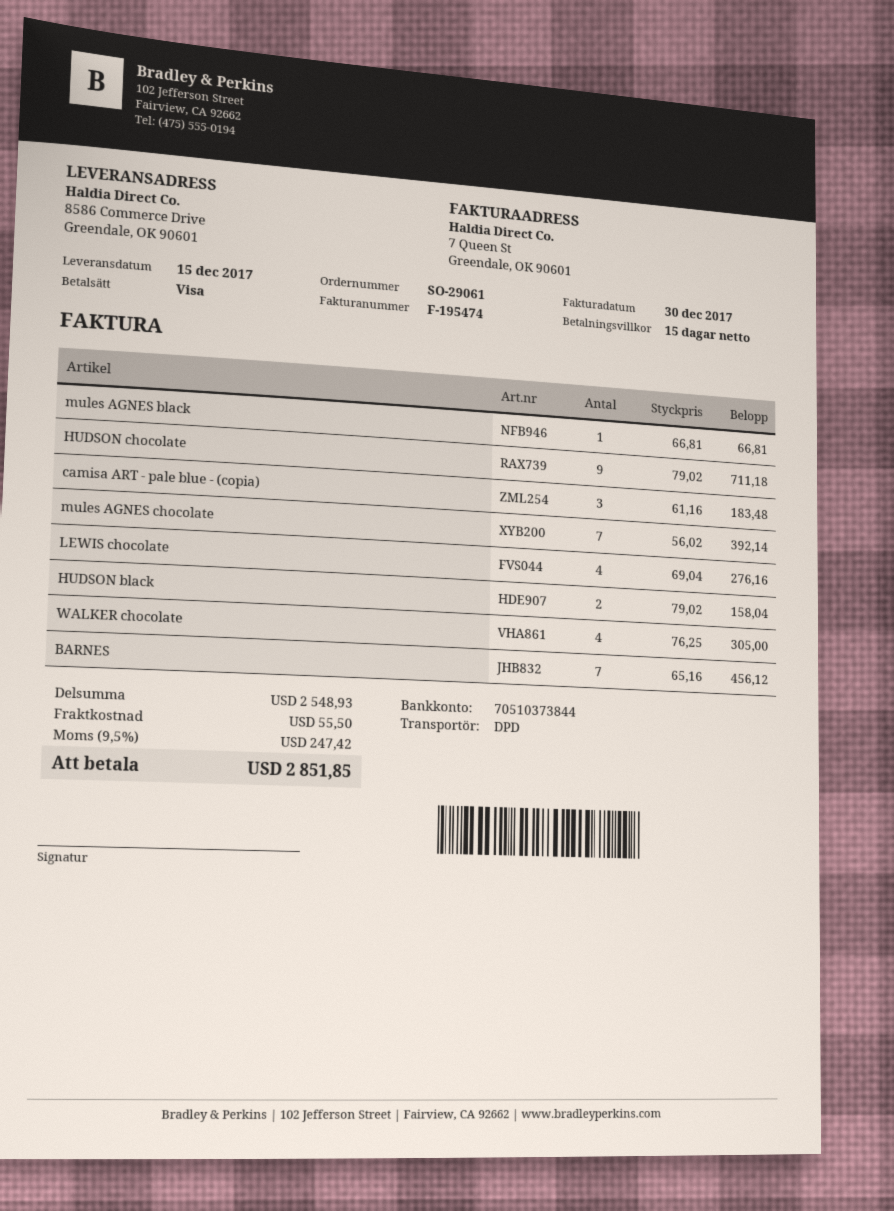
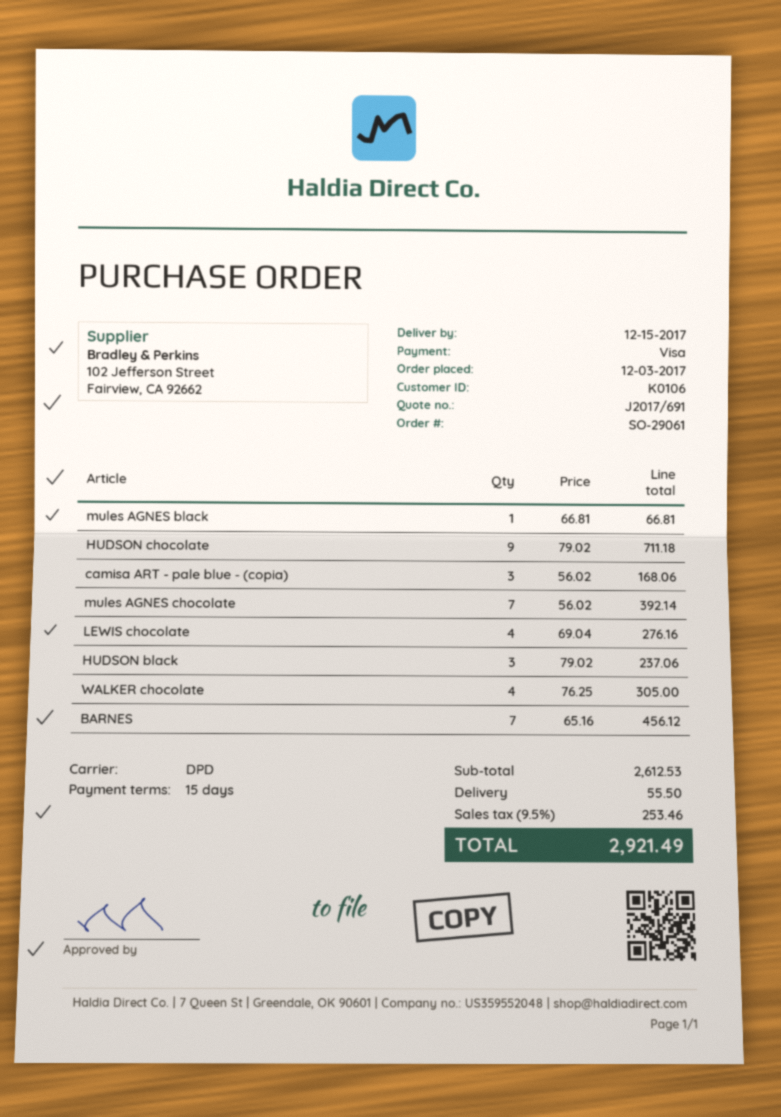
camisa ART - pale blue - (copia): 3 x 61.16 = 183.48 -> 3 x 56.02 = 168.06
HUDSON black: 2 x 79.02 = 158.04 -> 3 x 79.02 = 237.06
subtotal: 2548.93 -> 2612.53
tax: 9.5% = 247.42 -> 9.5% = 253.46
total: 2851.85 -> 2921.49

